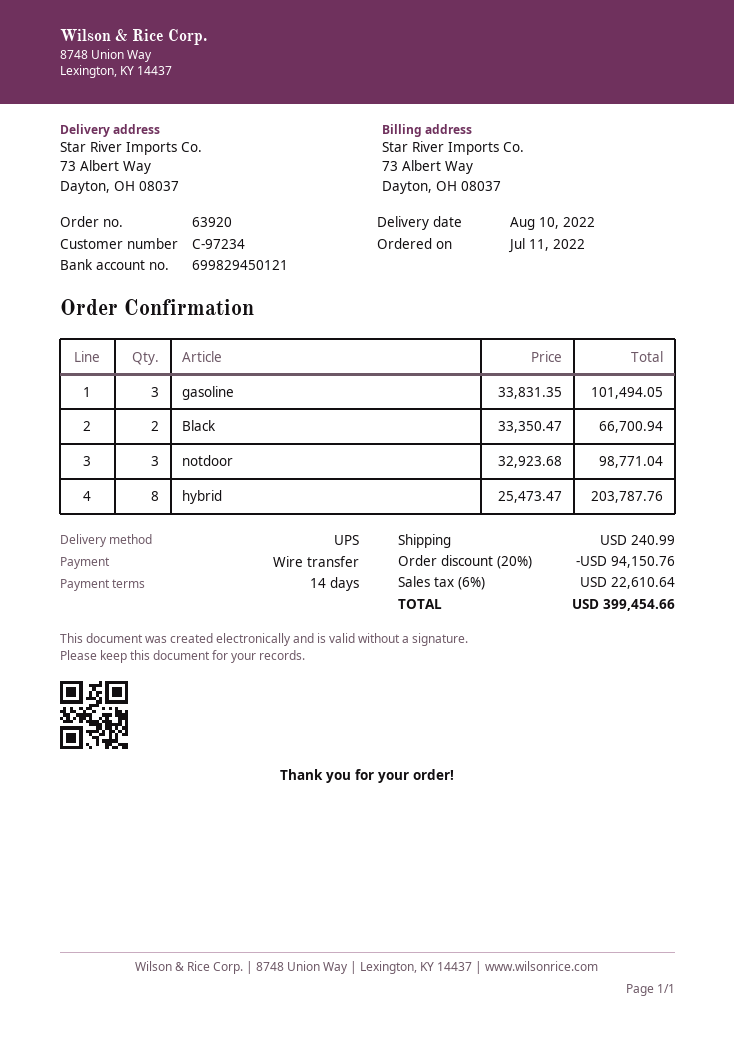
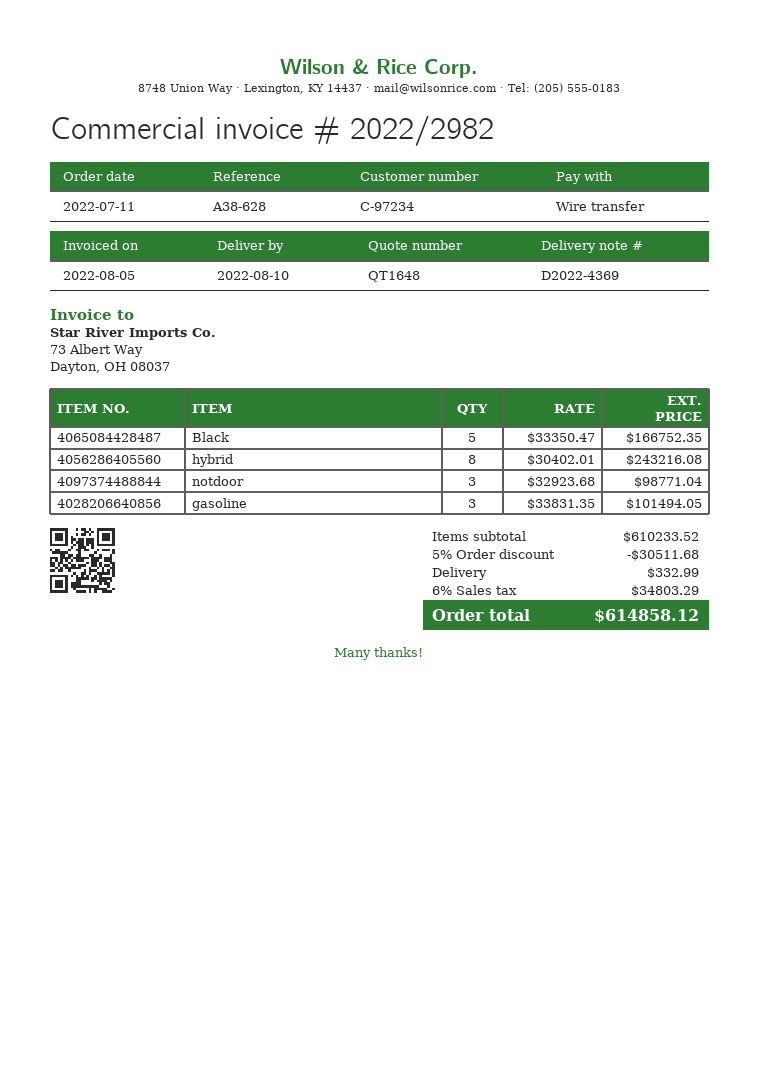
Black: 2 x 33350.47 = 66700.94 -> 5 x 33350.47 = 166752.35
hybrid: 8 x 25473.47 = 203787.76 -> 8 x 30402.01 = 243216.08
discount: 20% = 94150.76 -> 5% = 30511.68
shipping: 240.99 -> 332.99
tax: 6% = 22610.64 -> 6% = 34803.29
total: 399454.66 -> 614858.12

